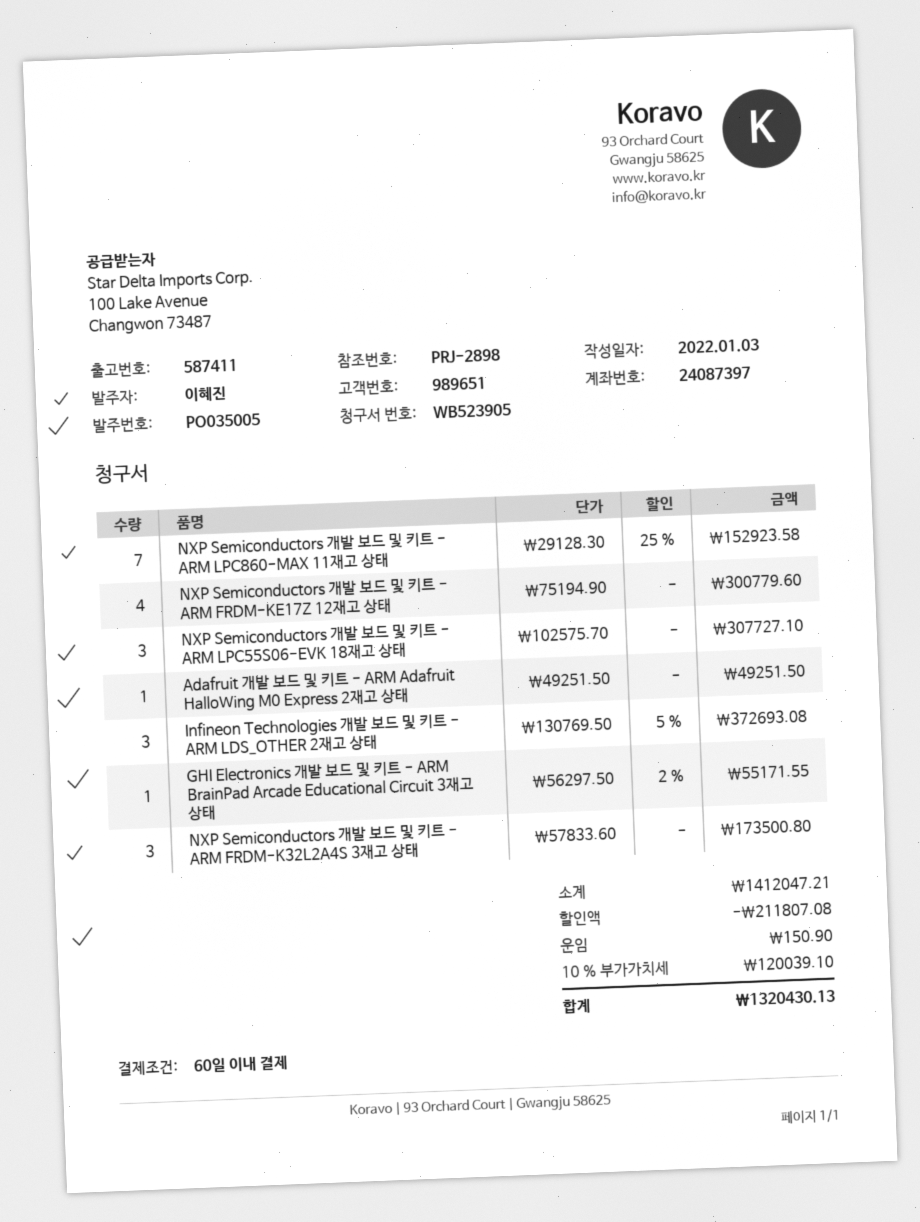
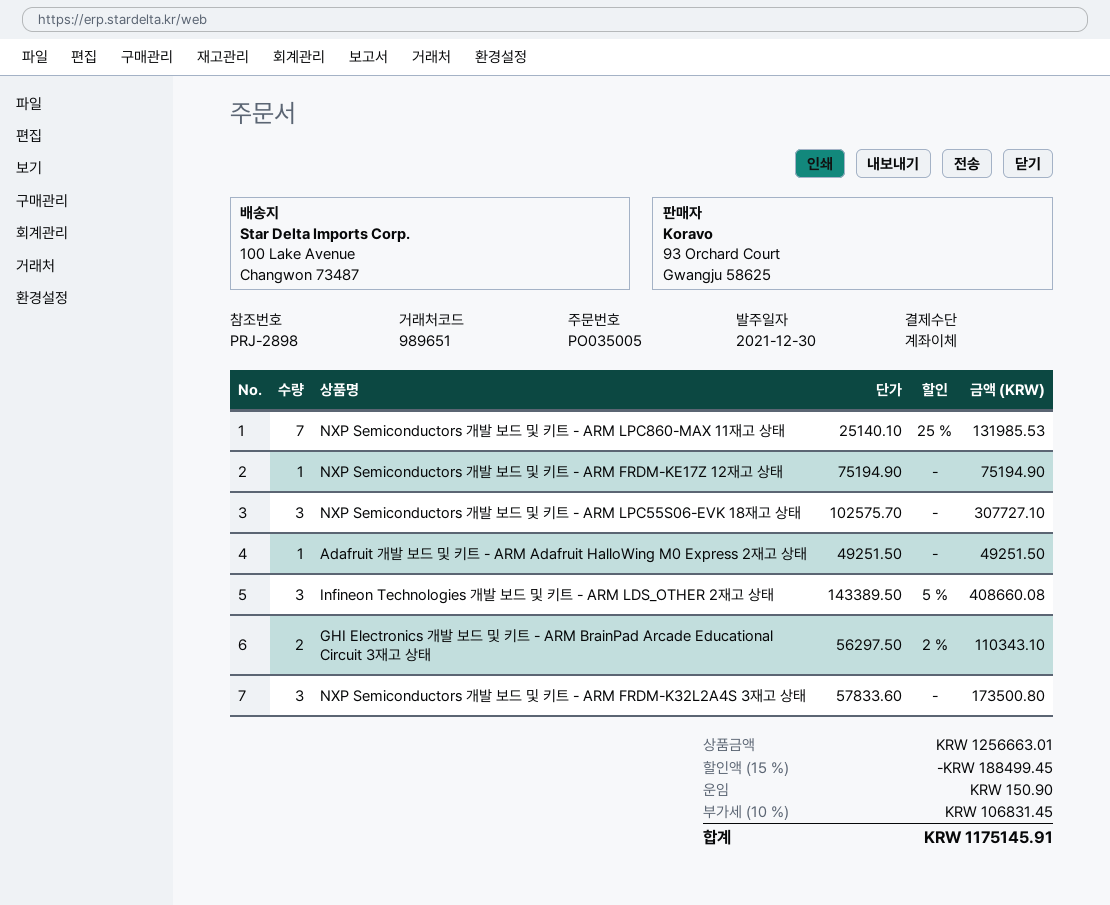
NXP Semiconductors 개발 보드 및 키트 - ARM LPC860-MAX 11재고 상태: 7 x 29128.30 - 25% = 152923.58 -> 7 x 25140.10 - 25% = 131985.53
NXP Semiconductors 개발 보드 및 키트 - ARM FRDM-KE17Z 12재고 상태: 4 x 75194.90 = 300779.60 -> 1 x 75194.90 = 75194.90
Infineon Technologies 개발 보드 및 키트 - ARM LDS_OTHER 2재고 상태: 3 x 130769.50 - 5% = 372693.08 -> 3 x 143389.50 - 5% = 408660.08
GHI Electronics 개발 보드 및 키트 - ARM BrainPad Arcade Educational Circuit 3재고 상태: 1 x 56297.50 - 2% = 55171.55 -> 2 x 56297.50 - 2% = 110343.10
subtotal: 1412047.21 -> 1256663.01
discount: 211807.08 -> 188499.45
tax: 10% = 120039.10 -> 10% = 106831.45
total: 1320430.13 -> 1175145.91

